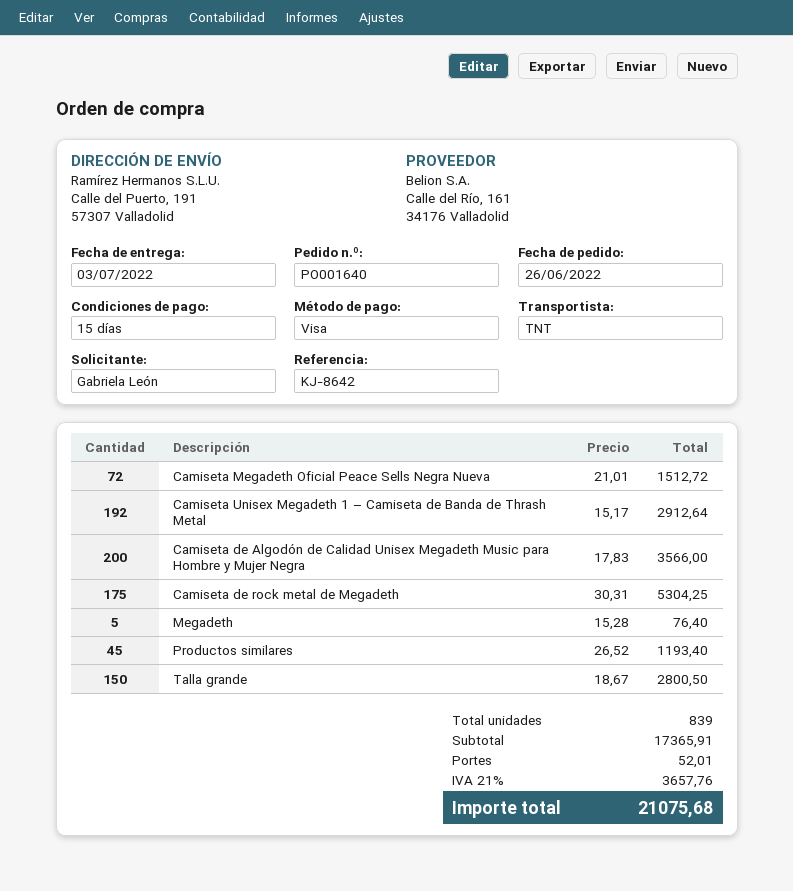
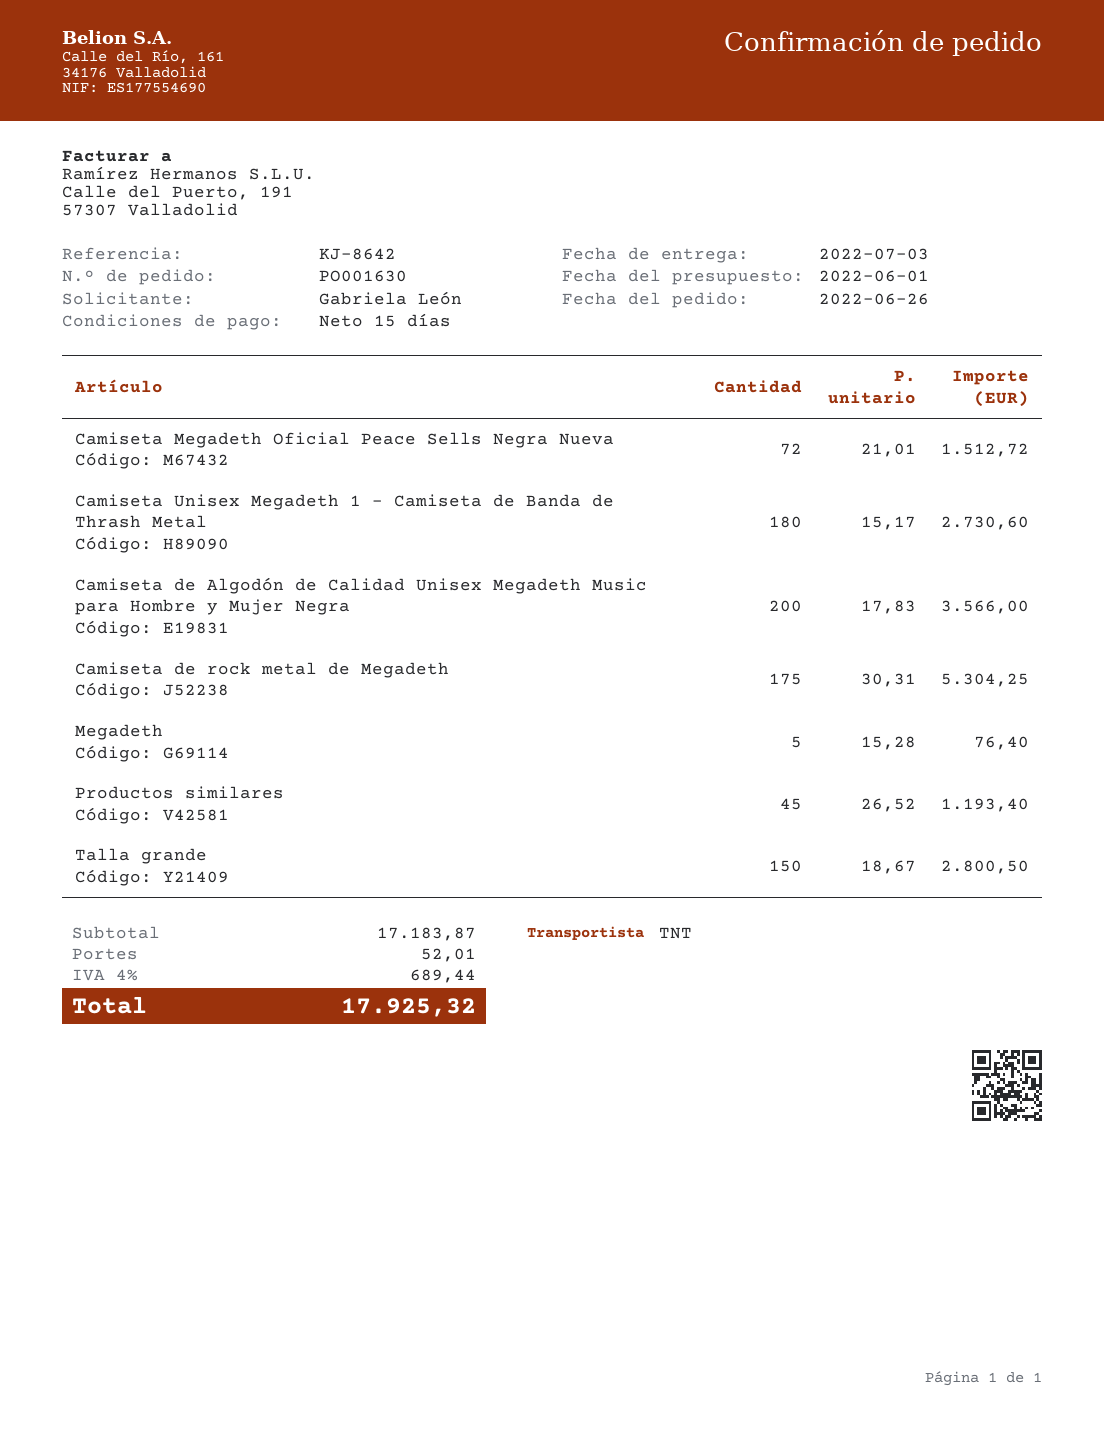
order number: PO001640 -> PO001630
Camiseta Unisex Megadeth 1 – Camiseta de Banda de Thrash Metal: 192 x 15.17 = 2912.64 -> 180 x 15.17 = 2730.60
subtotal: 17365.91 -> 17183.87
tax: 21% = 3657.76 -> 4% = 689.44
total: 21075.68 -> 17925.32

